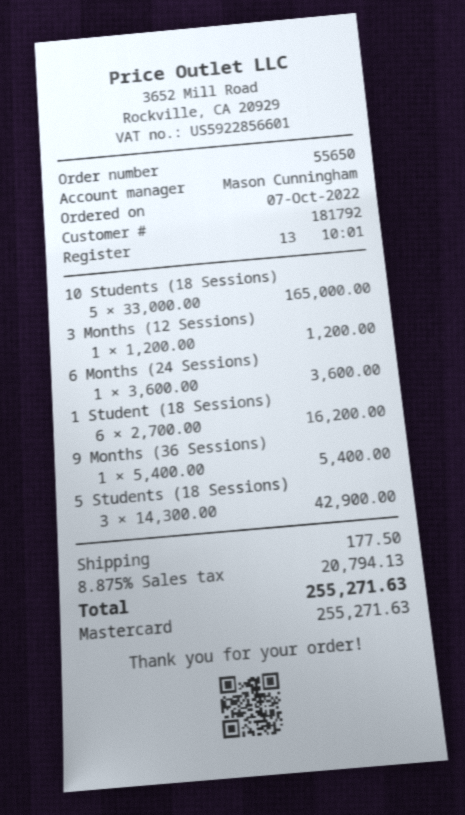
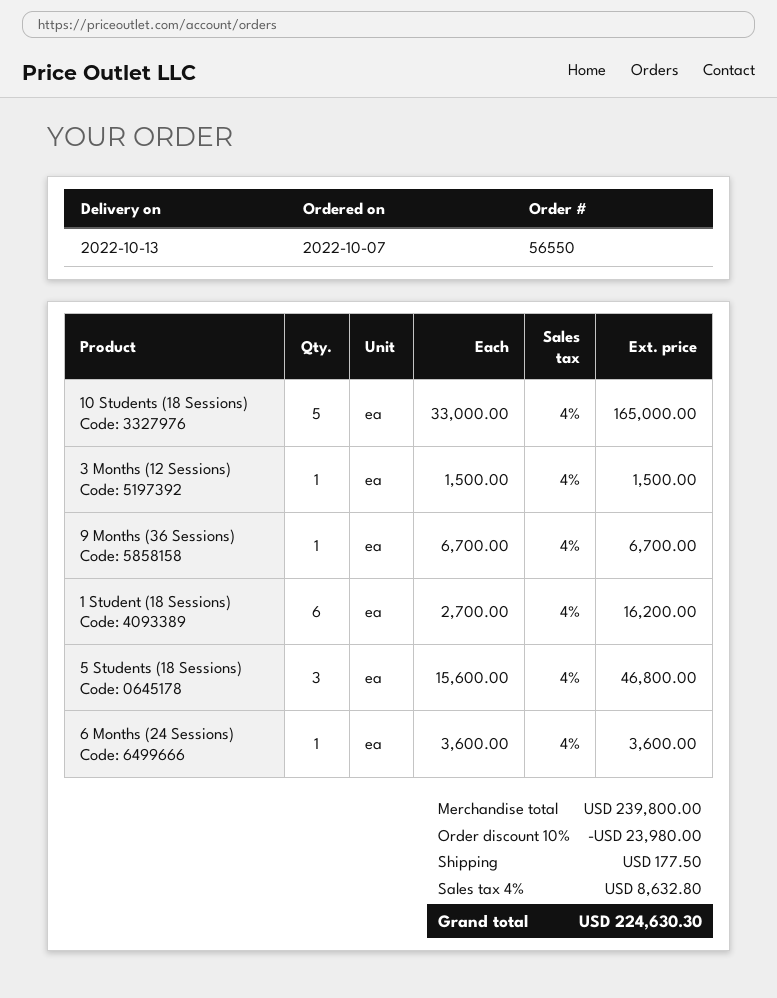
order number: 55650 -> 56550
3 Months (12 Sessions): 1 x 1200.00 = 1200.00 -> 1 x 1500.00 = 1500.00
9 Months (36 Sessions): 1 x 5400.00 = 5400.00 -> 1 x 6700.00 = 6700.00
5 Students (18 Sessions): 3 x 14300.00 = 42900.00 -> 3 x 15600.00 = 46800.00
discount: none -> 10% = 23980.00
tax: 8.875% = 20794.13 -> 4% = 8632.80
total: 255271.63 -> 224630.30

